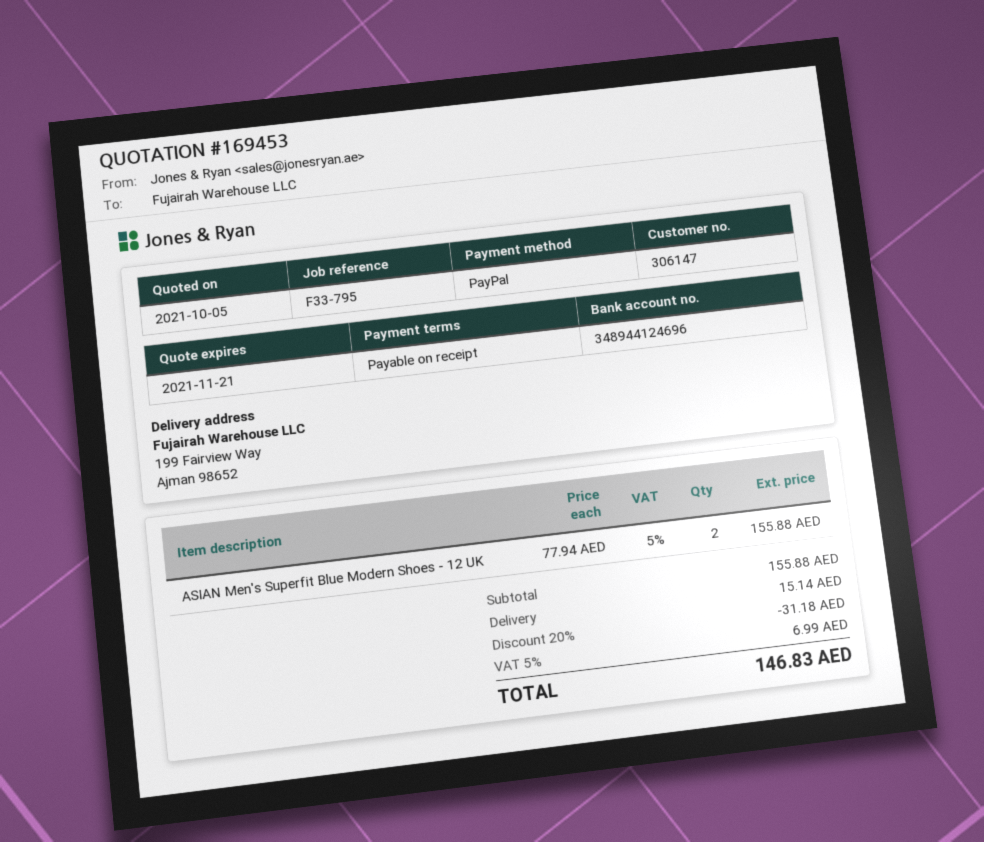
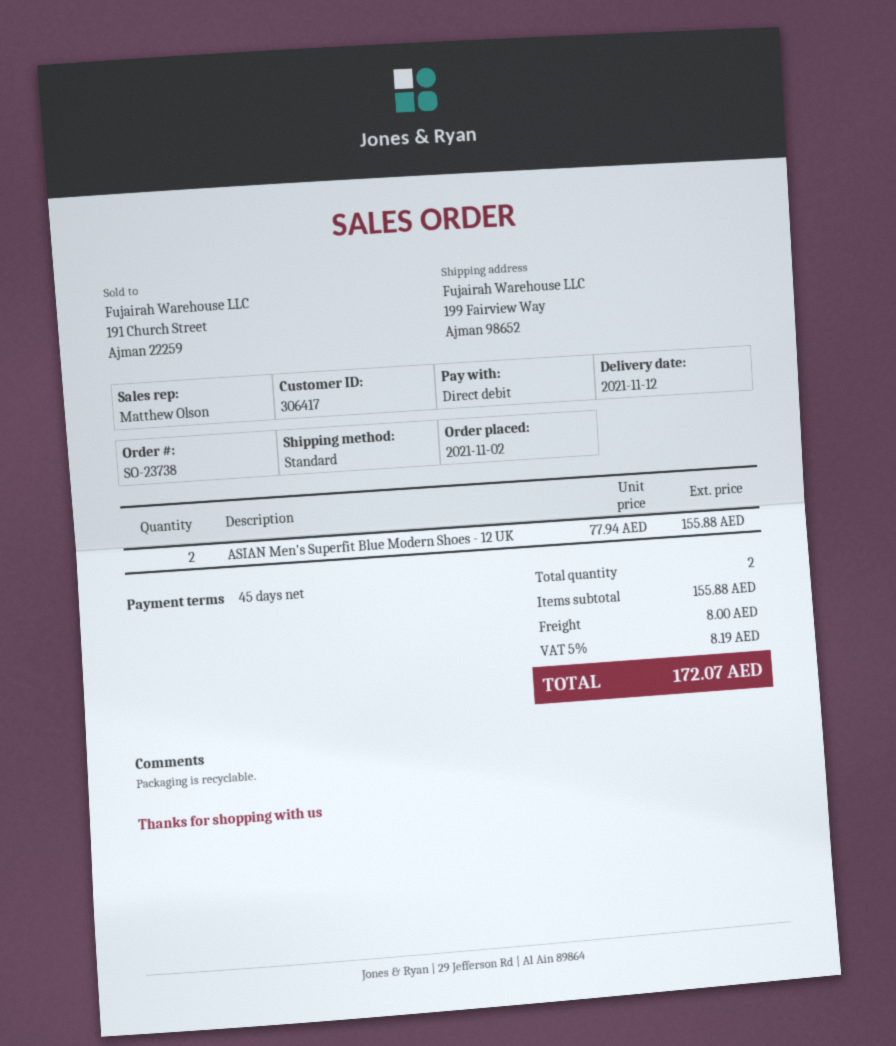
payment terms: on receipt -> 45 days
customer number: 306147 -> 306417
payment method: PayPal -> direct debit
discount: 20% = 31.18 -> none
shipping: 15.14 -> 8.00
tax: 5% = 6.99 -> 5% = 8.19
total: 146.83 -> 172.07

